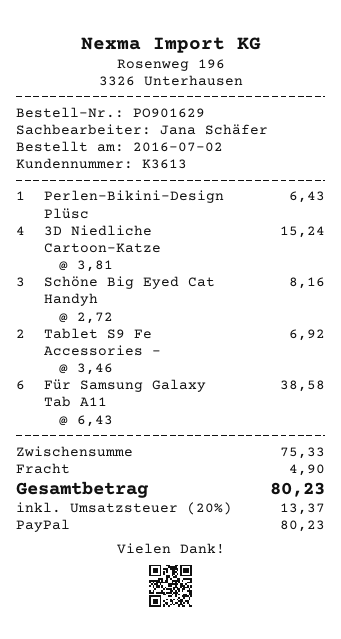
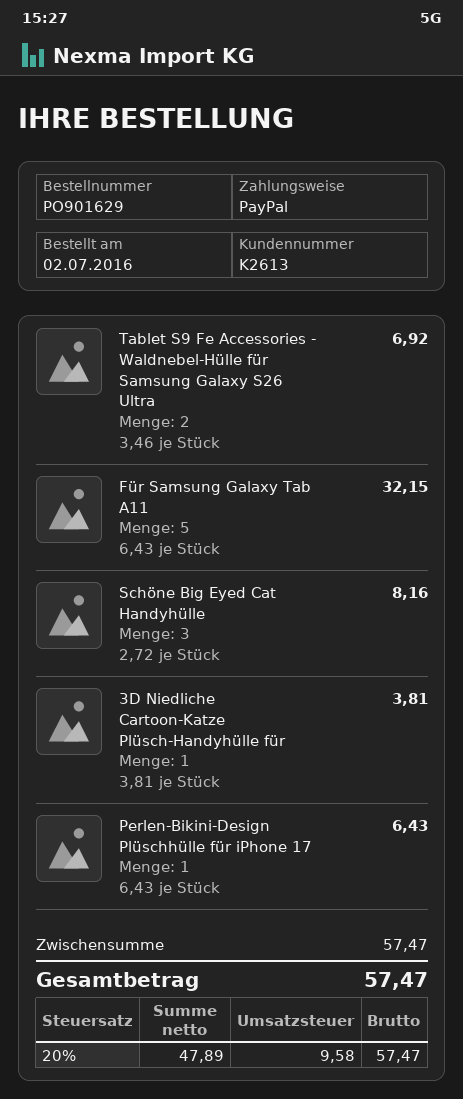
customer number: K3613 -> K2613
3D Niedliche Cartoon-Katze: 4 x 3.81 = 15.24 -> 1 x 3.81 = 3.81
Für Samsung Galaxy Tab A11: 6 x 6.43 = 38.58 -> 5 x 6.43 = 32.15
subtotal: 75.33 -> 57.47
shipping: 4.90 -> none
tax: 20% = 13.37 -> 20% = 9.58
total: 80.23 -> 57.47

